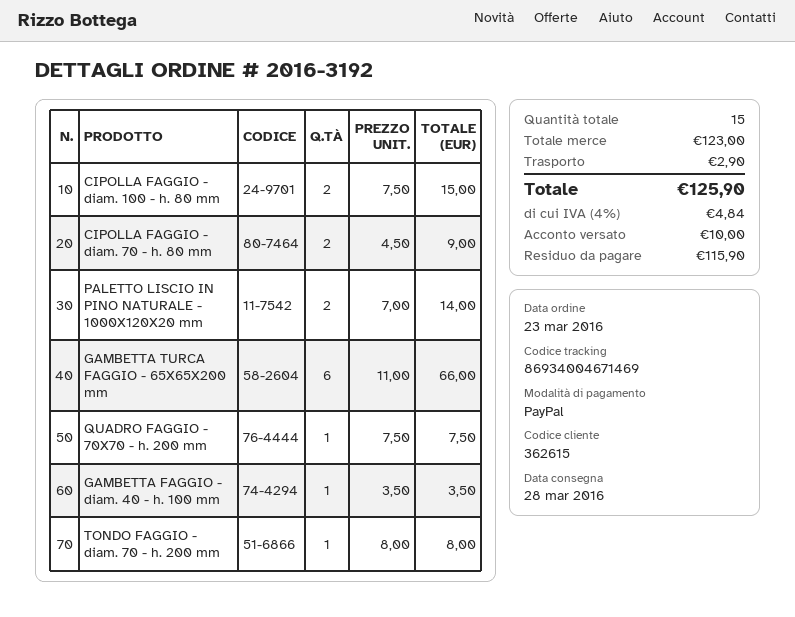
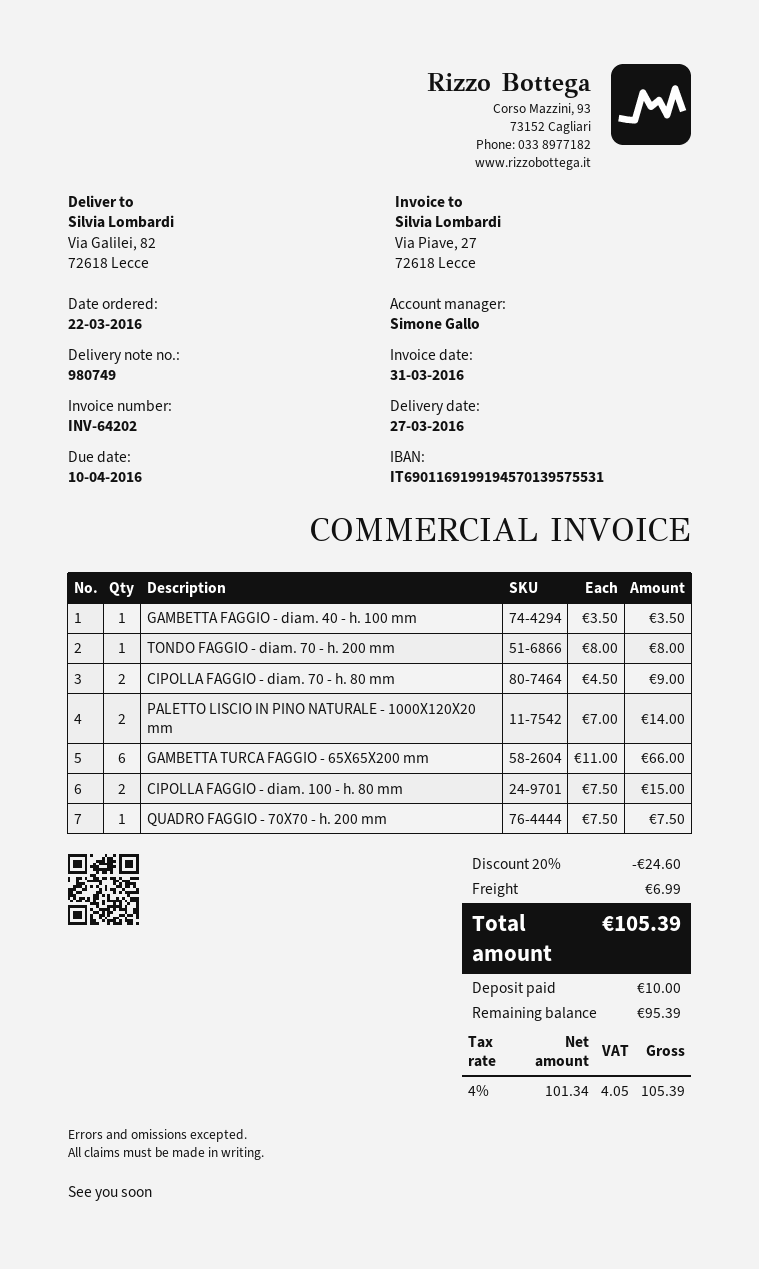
order date: 2016-03-23 -> 2016-03-22
delivery date: 2016-03-28 -> 2016-03-27
discount: none -> 20% = 24.60
shipping: 2.90 -> 6.99
tax: 4% = 4.84 -> 4% = 4.05
total: 125.90 -> 105.39
balance: 115.90 -> 95.39

